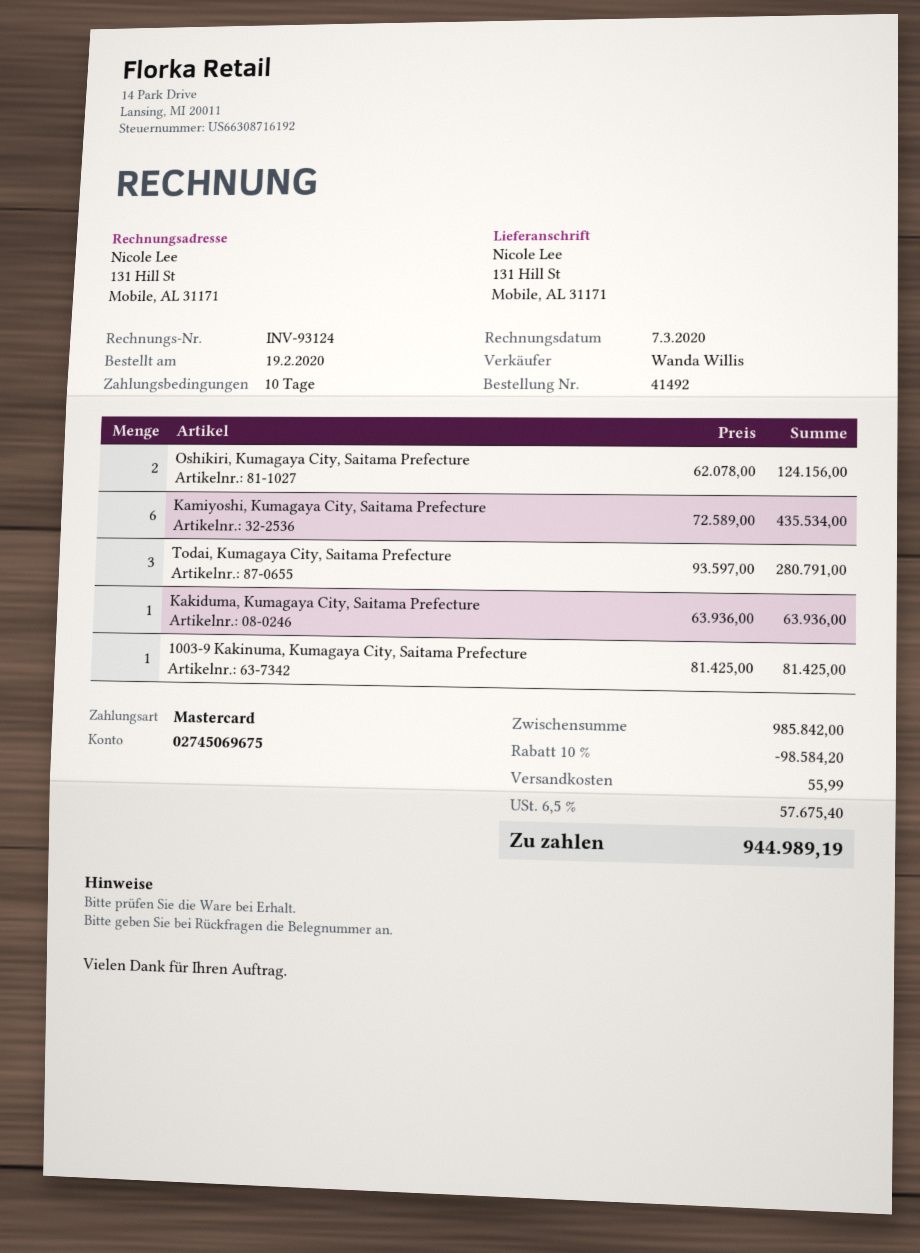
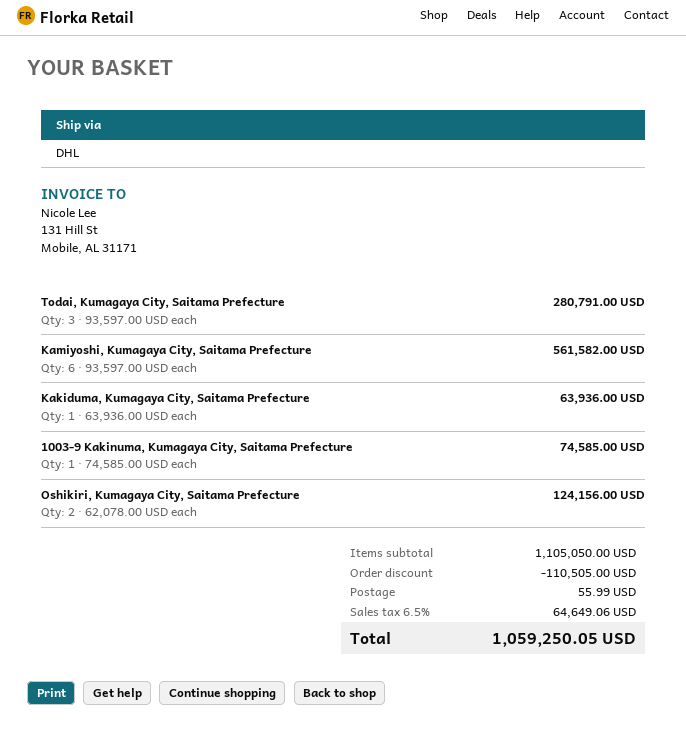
Kamiyoshi, Kumagaya City, Saitama Prefecture: 6 x 72589.00 = 435534.00 -> 6 x 93597.00 = 561582.00
1003-9 Kakinuma, Kumagaya City, Saitama Prefecture: 1 x 81425.00 = 81425.00 -> 1 x 74585.00 = 74585.00
subtotal: 985842.00 -> 1105050.00
discount: 98584.20 -> 110505.00
tax: 6.5% = 57675.40 -> 6.5% = 64649.06
total: 944989.19 -> 1059250.05

